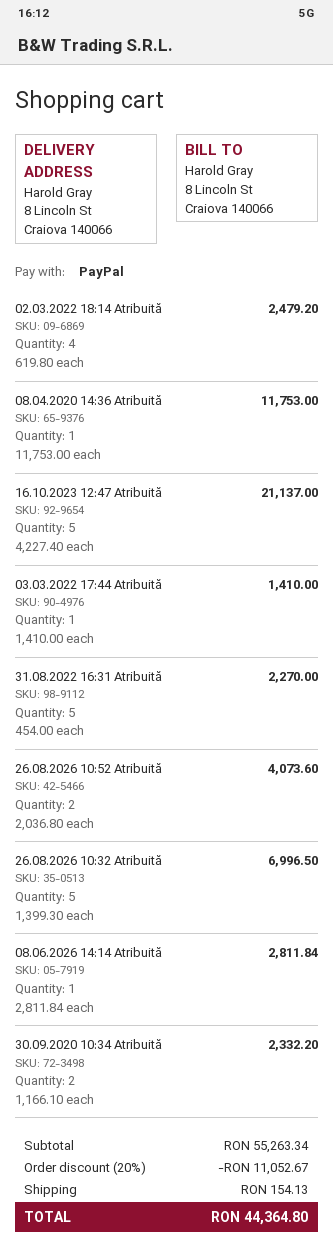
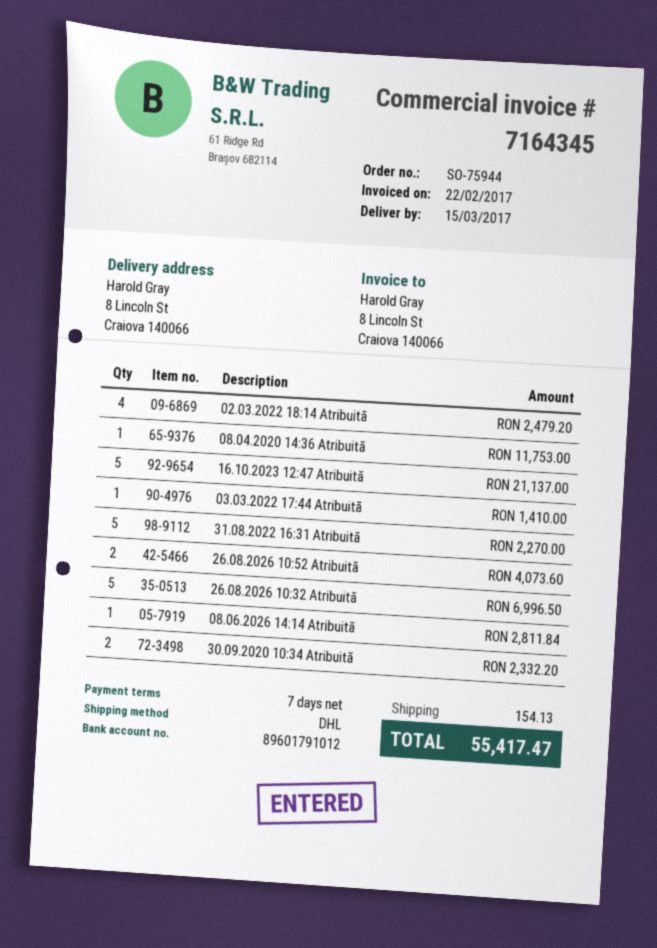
discount: 20% = 11052.67 -> none
total: 44364.80 -> 55417.47

